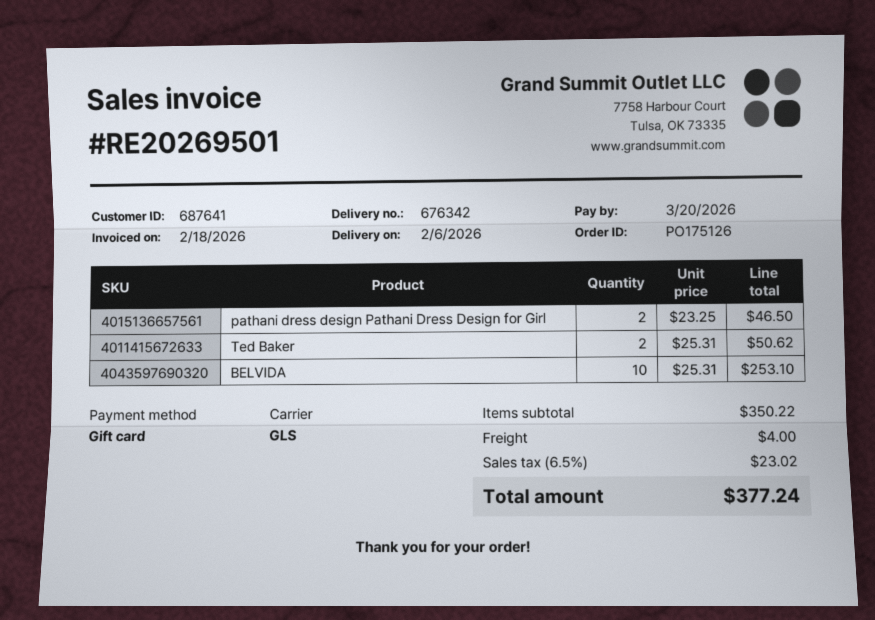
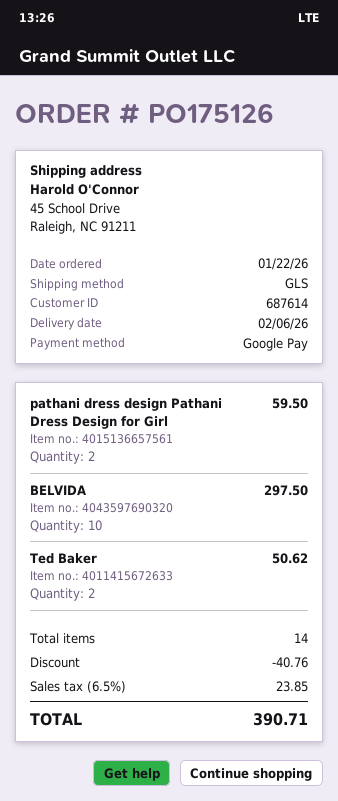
customer number: 687641 -> 687614
payment method: gift card -> Google Pay
pathani dress design Pathani Dress Design for Girl: 2 for 46.50 -> 2 for 59.50
BELVIDA: 10 for 253.10 -> 10 for 297.50
discount: none -> 40.76
shipping: 4.00 -> none
tax: 6.5% = 23.02 -> 6.5% = 23.85
total: 377.24 -> 390.71

